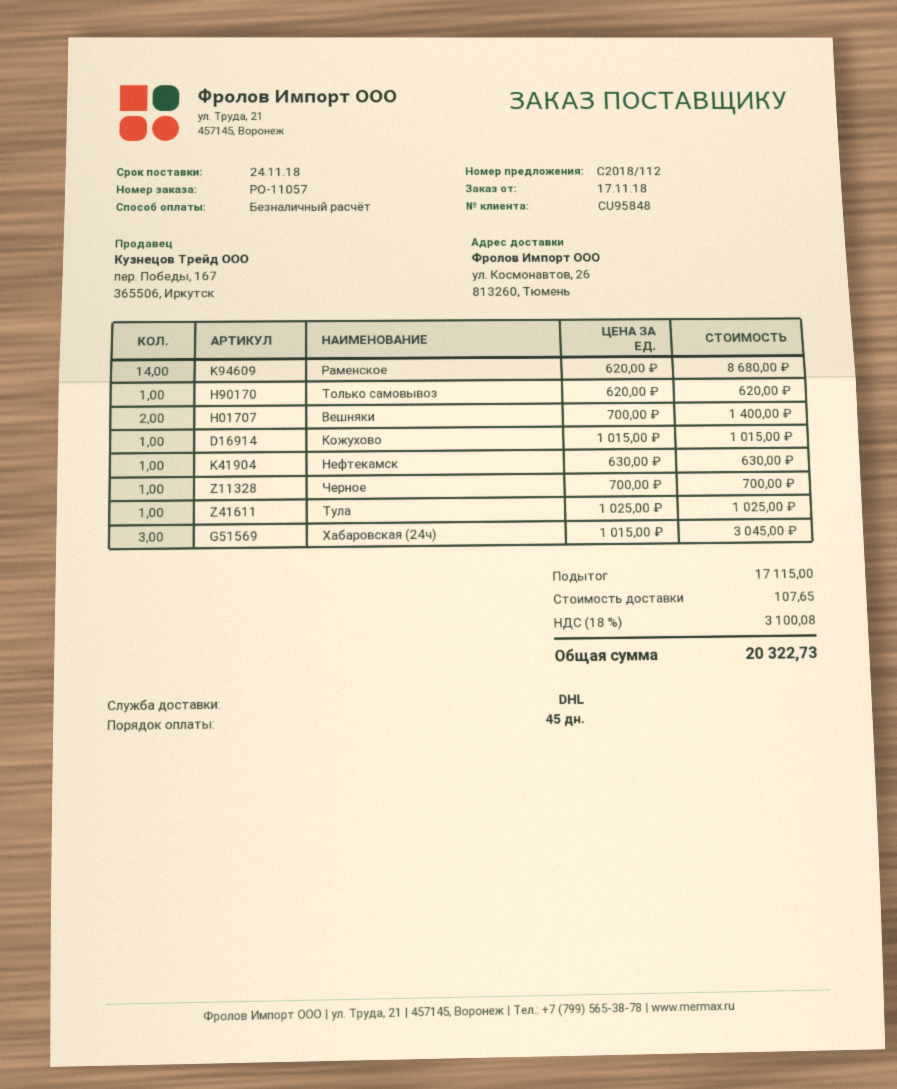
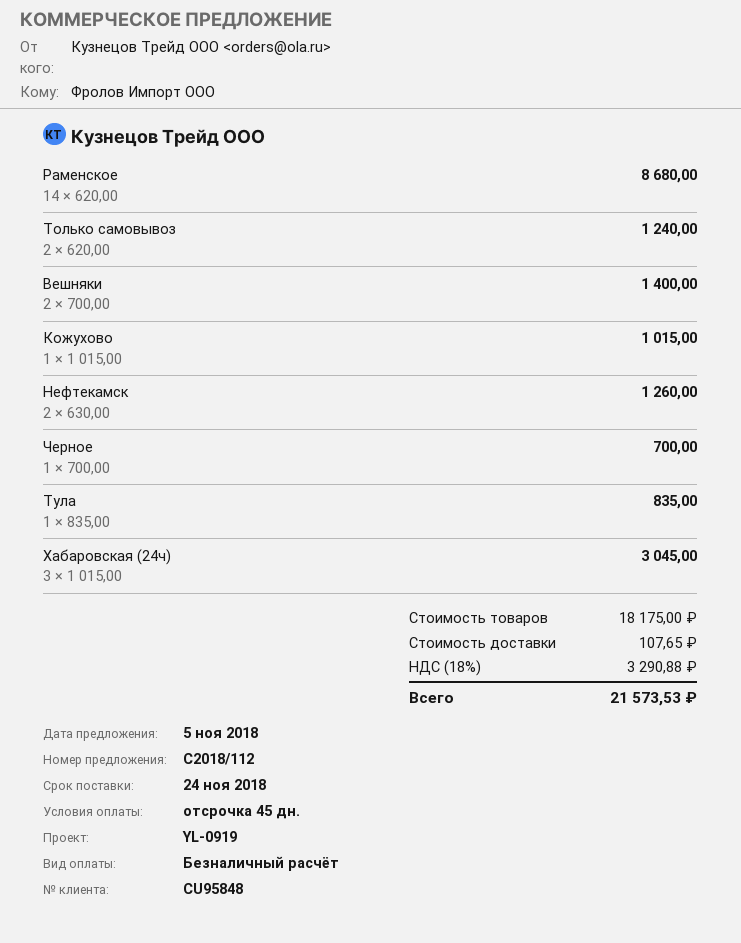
Только самовывоз: 1 x 620.00 = 620.00 -> 2 x 620.00 = 1240.00
Нефтекамск: 1 x 630.00 = 630.00 -> 2 x 630.00 = 1260.00
Тула: 1 x 1025.00 = 1025.00 -> 1 x 835.00 = 835.00
subtotal: 17115.00 -> 18175.00
tax: 18% = 3100.08 -> 18% = 3290.88
total: 20322.73 -> 21573.53

